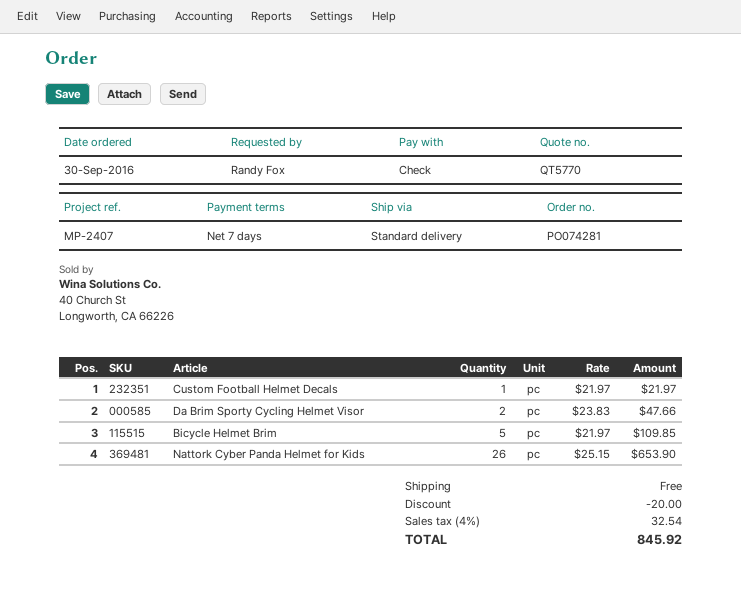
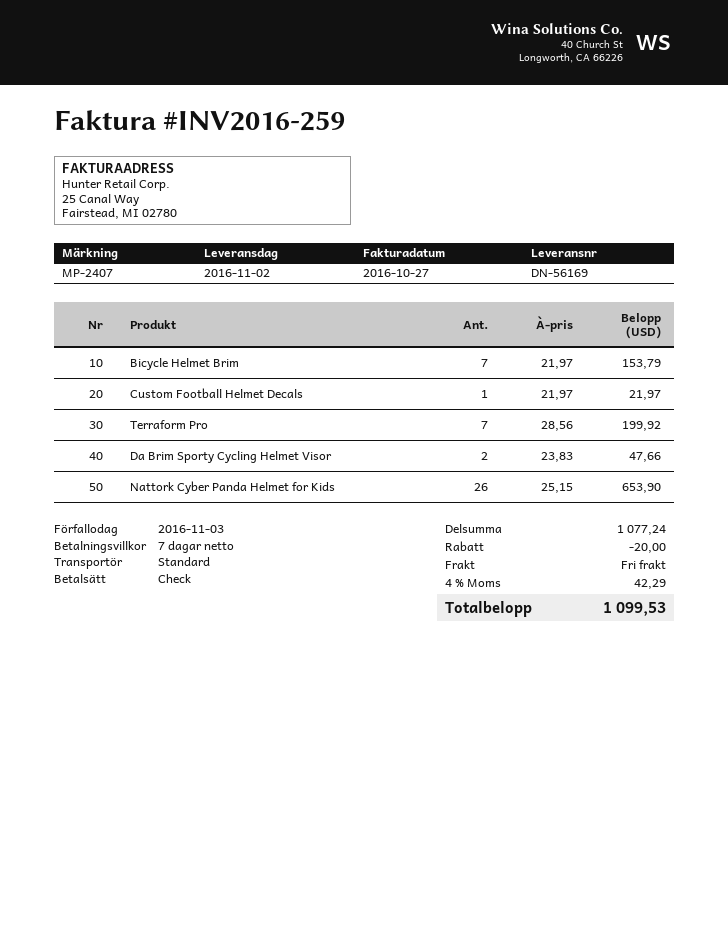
Bicycle Helmet Brim: 5 x 21.97 = 109.85 -> 7 x 21.97 = 153.79
Terraform Pro: none -> 7 x 28.56 = 199.92
tax: 4% = 32.54 -> 4% = 42.29
total: 845.92 -> 1099.53

